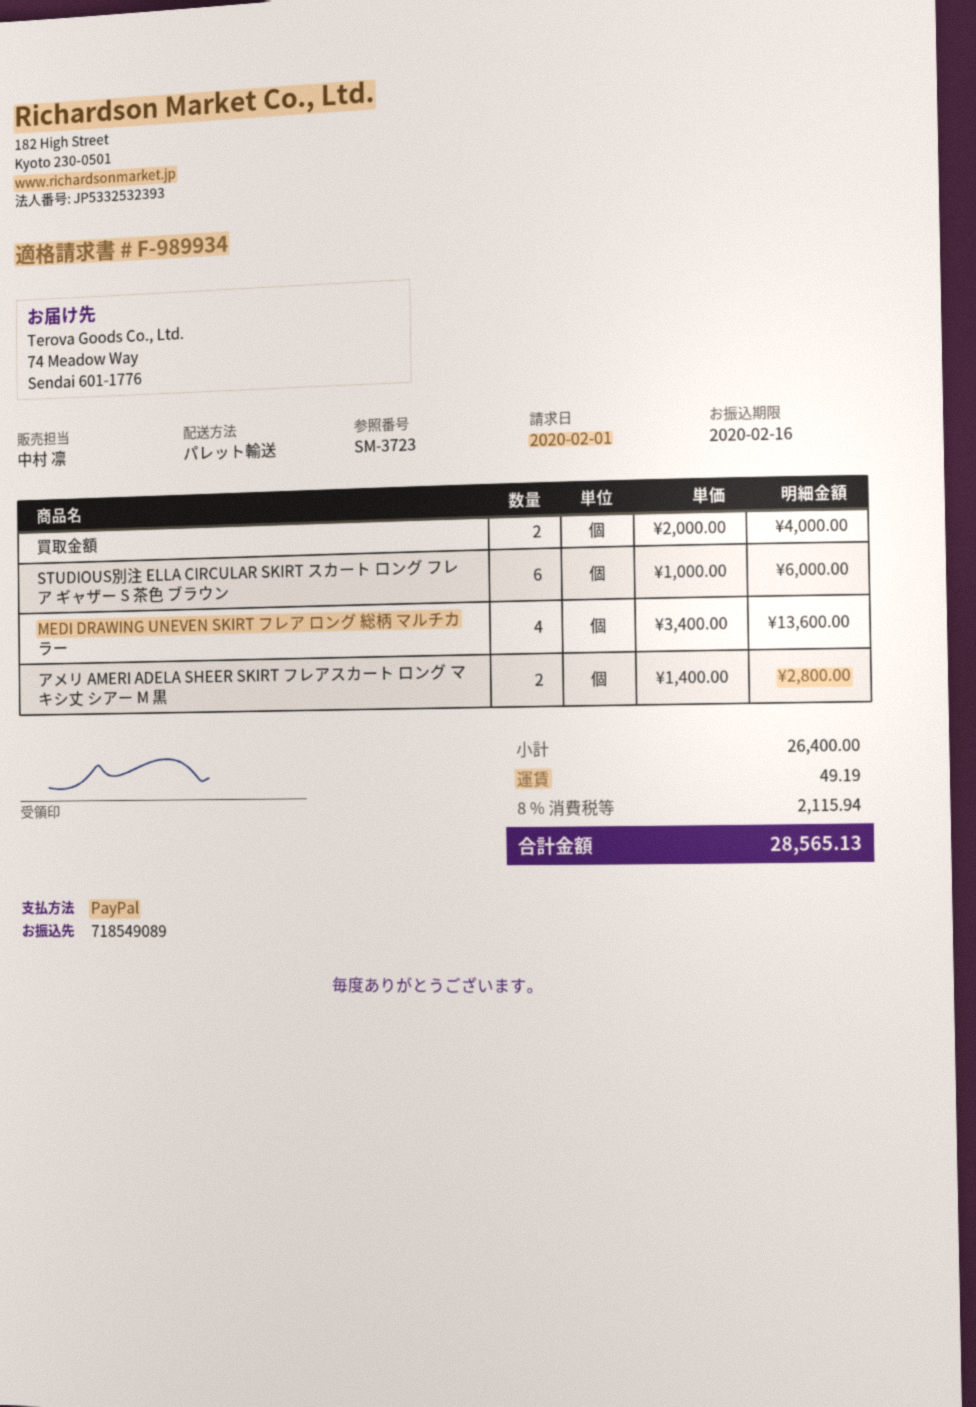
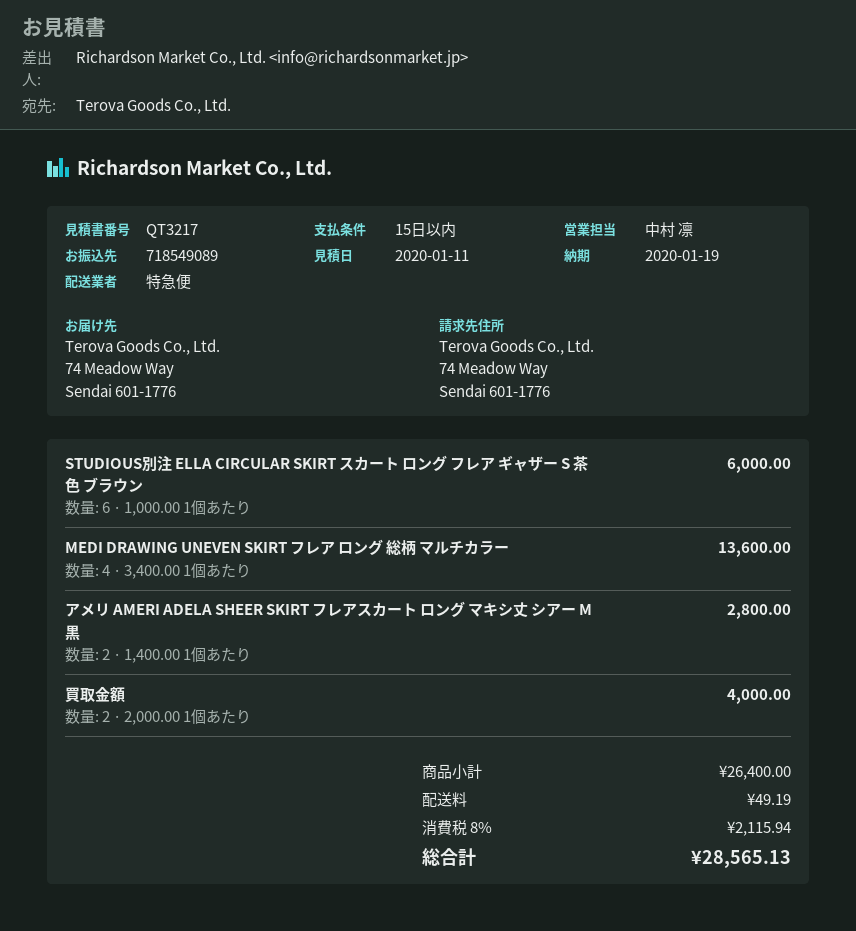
shipping method: pallet freight -> express

